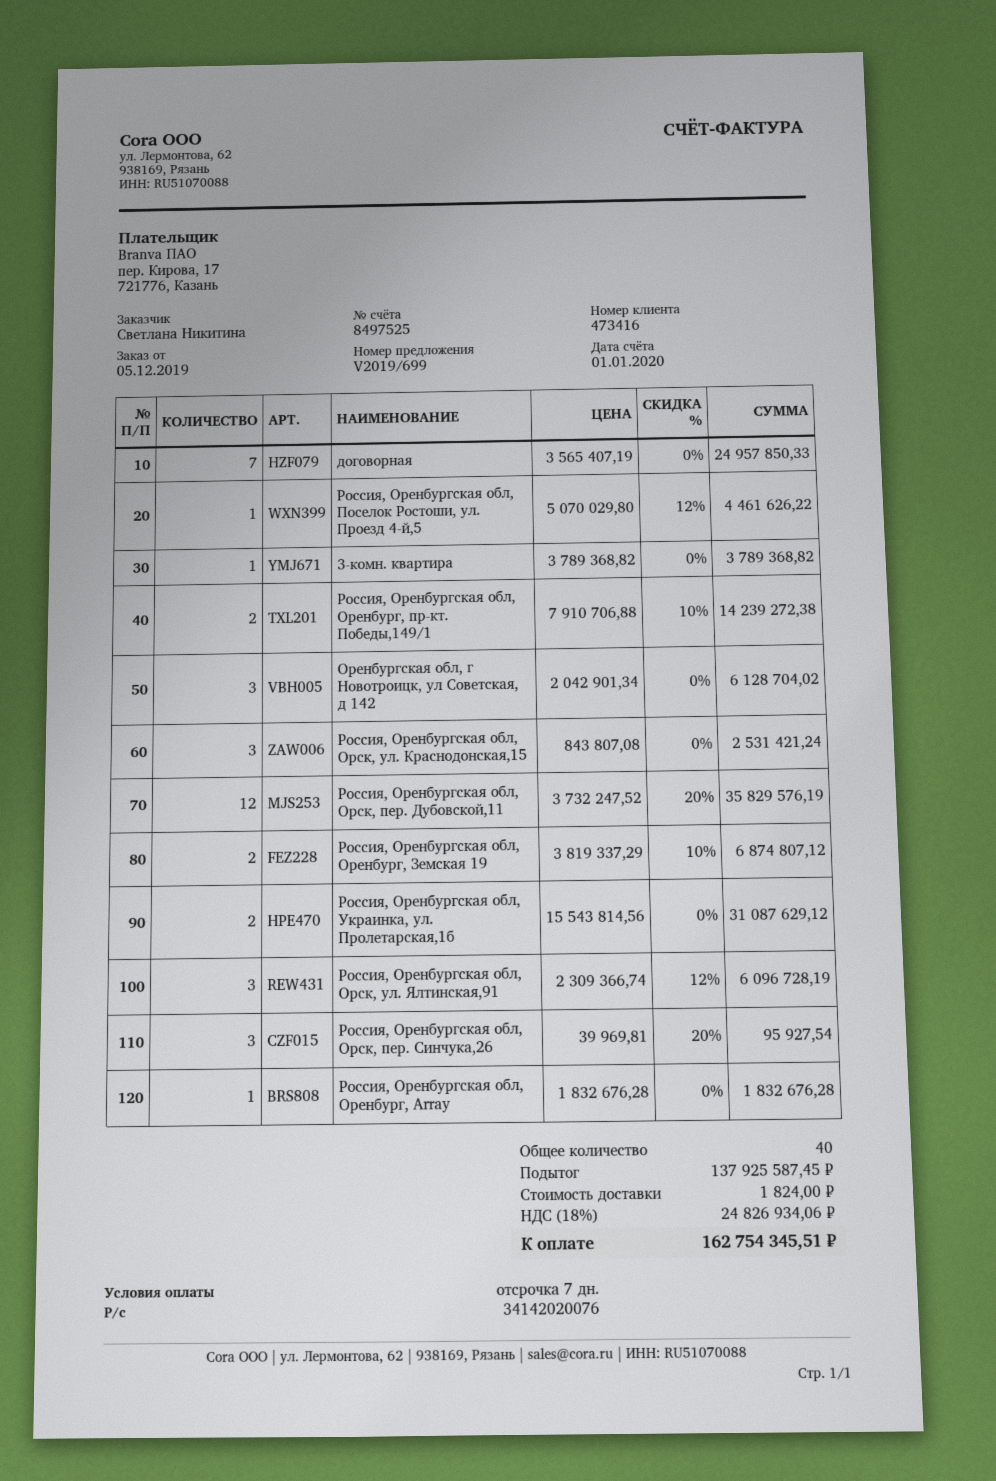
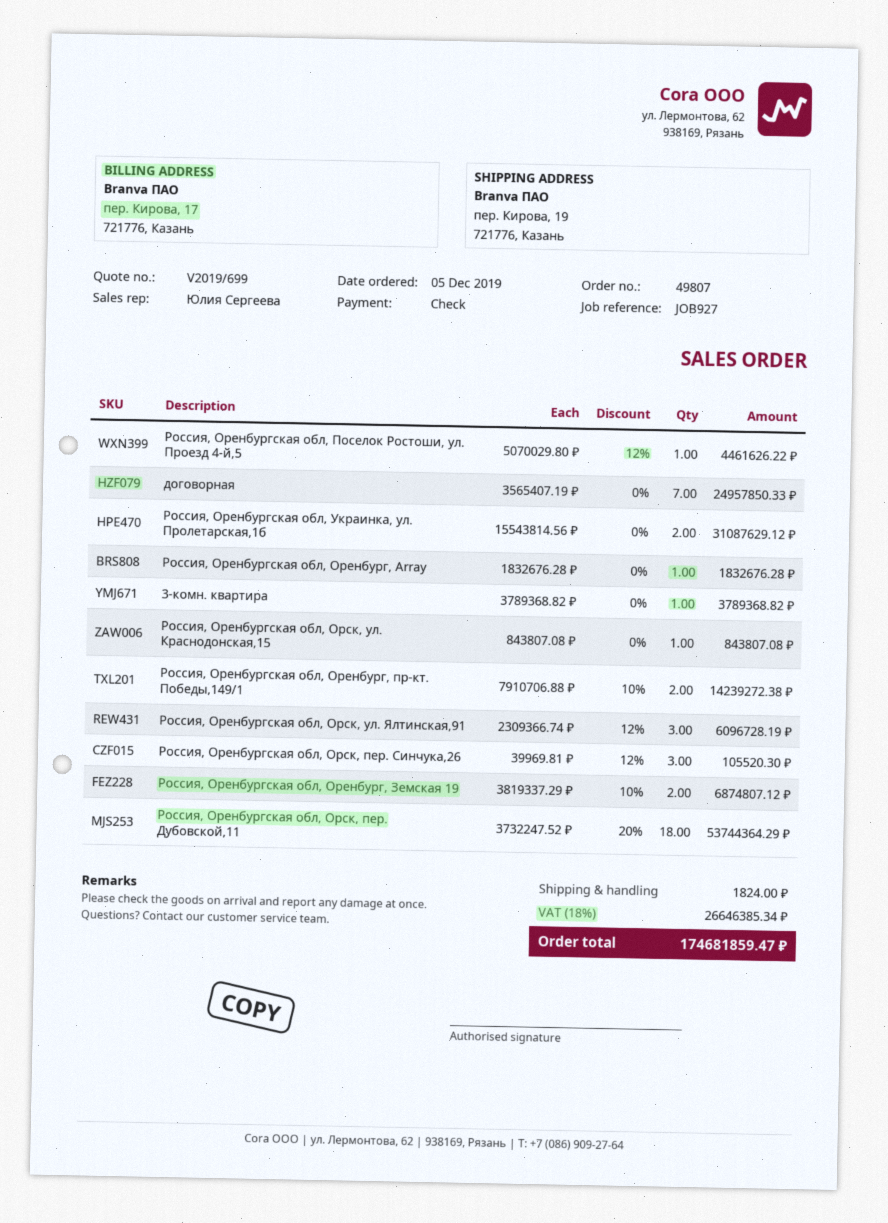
Оренбургская обл, г Новотроицк, ул Советская, д 142: 3 x 2042901.34 = 6128704.02 -> none
Россия, Оренбургская обл, Орск, ул. Краснодонская,15: 3 x 843807.08 = 2531421.24 -> 1 x 843807.08 = 843807.08
Россия, Оренбургская обл, Орск, пер. Дубовской,11: 12 x 3732247.52 - 20% = 35829576.19 -> 18 x 3732247.52 - 20% = 53744364.29
Россия, Оренбургская обл, Орск, пер. Синчука,26: 3 x 39969.81 - 20% = 95927.54 -> 3 x 39969.81 - 12% = 105520.30
tax: 18% = 24826934.06 -> 18% = 26646385.34
total: 162754345.51 -> 174681859.47

